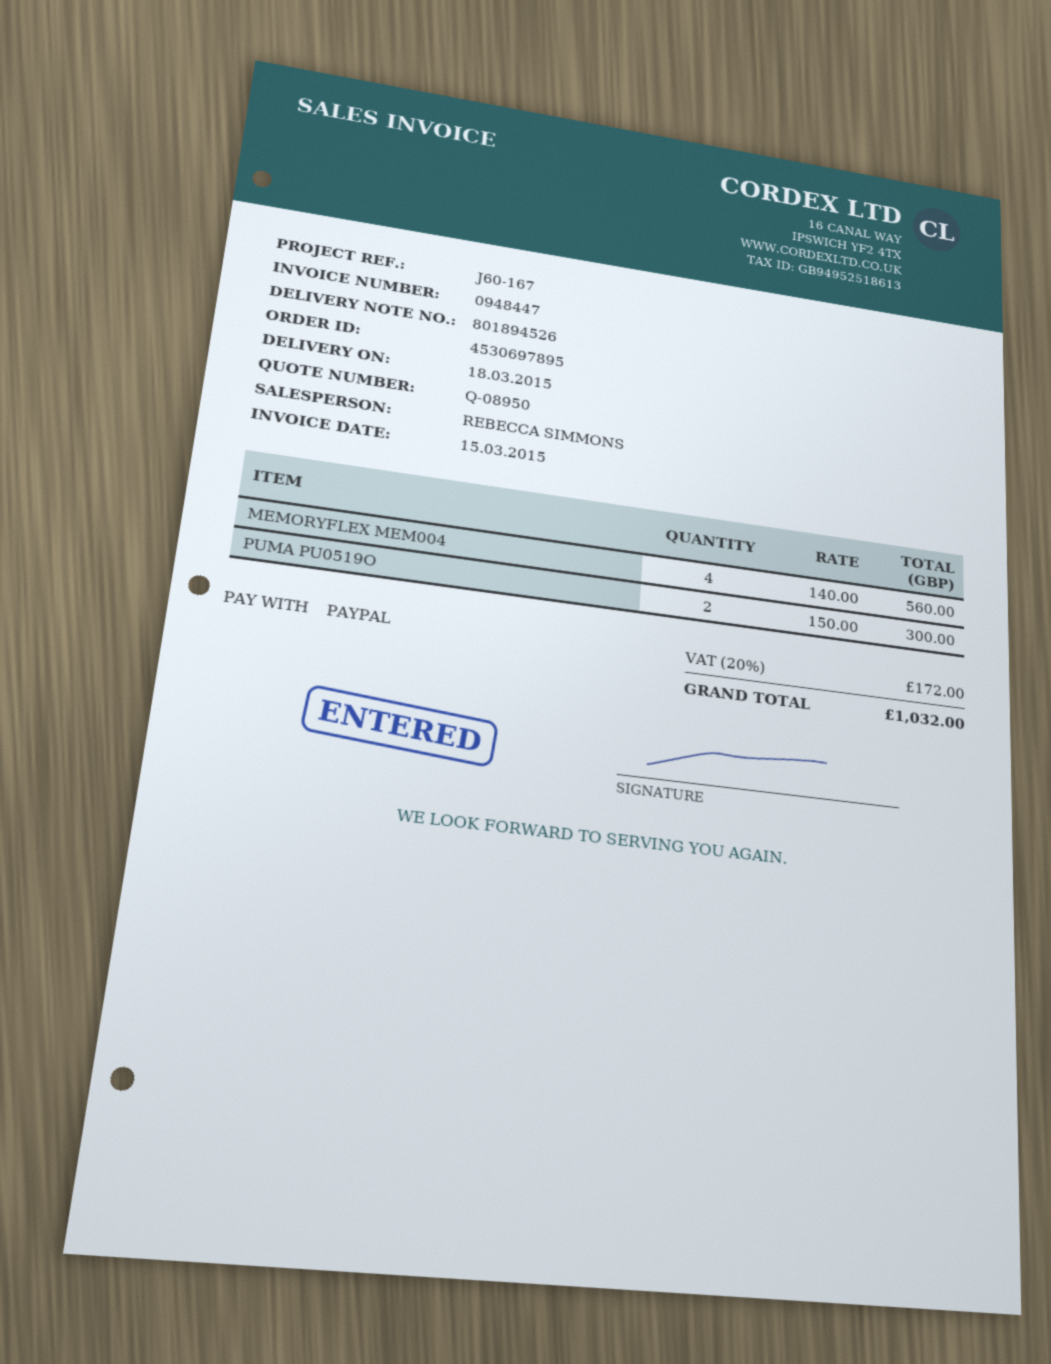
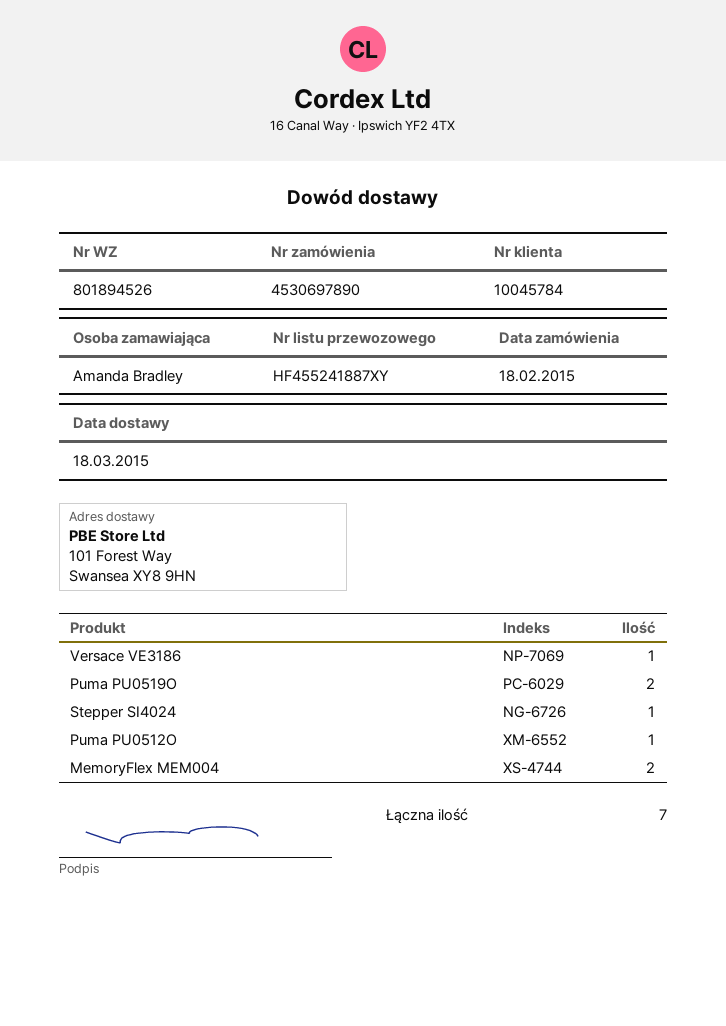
order number: 4530697895 -> 4530697890
MEMORYFLEX MEM004: 4 -> 2
Versace VE3186: none -> 1
Stepper SI4024: none -> 1
Puma PU0512O: none -> 1

